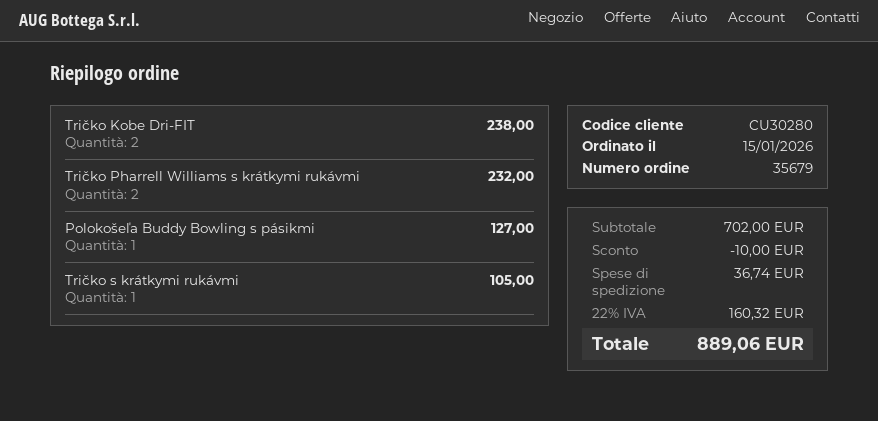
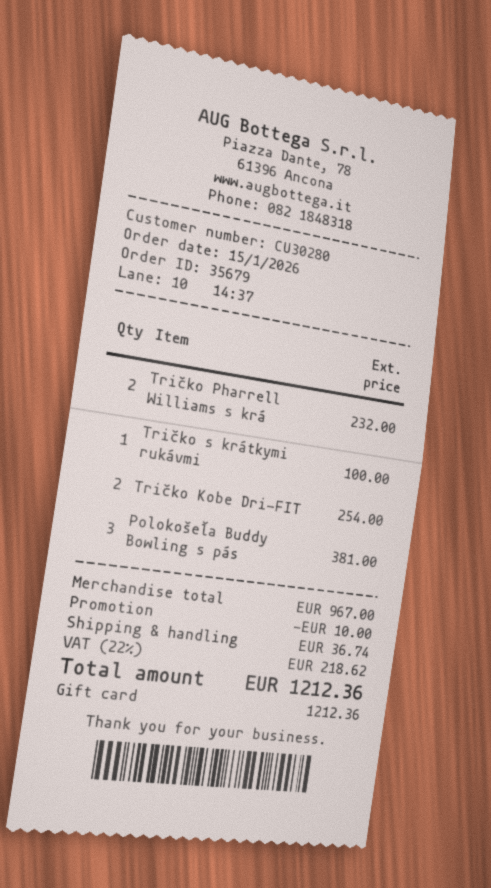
Tričko Kobe Dri-FIT: 2 for 238.00 -> 2 for 254.00
Polokošeľa Buddy Bowling s pásikmi: 1 for 127.00 -> 3 for 381.00
Tričko s krátkymi rukávmi: 1 for 105.00 -> 1 for 100.00
subtotal: 702.00 -> 967.00
tax: 22% = 160.32 -> 22% = 218.62
total: 889.06 -> 1212.36

